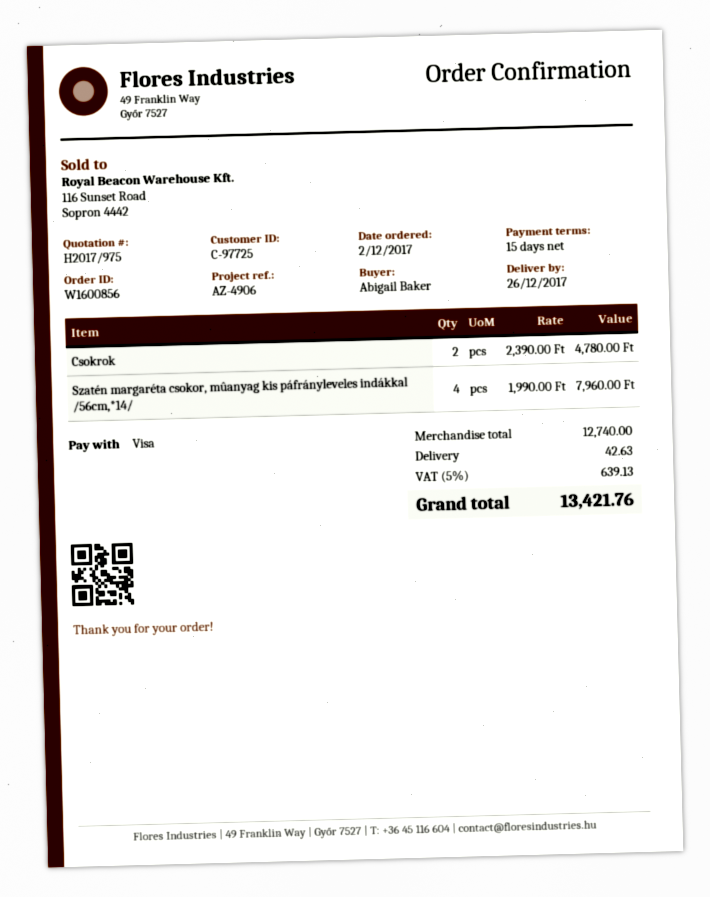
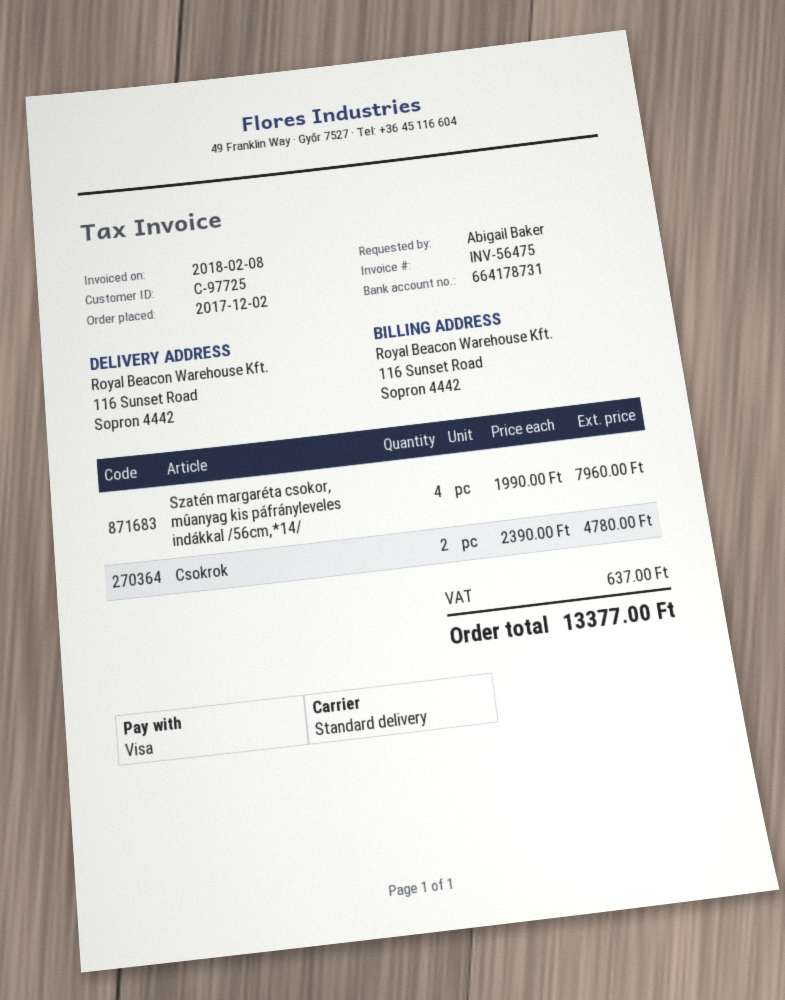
shipping: 42.63 -> none
tax: 639.13 -> 637.00
total: 13421.76 -> 13377.00

